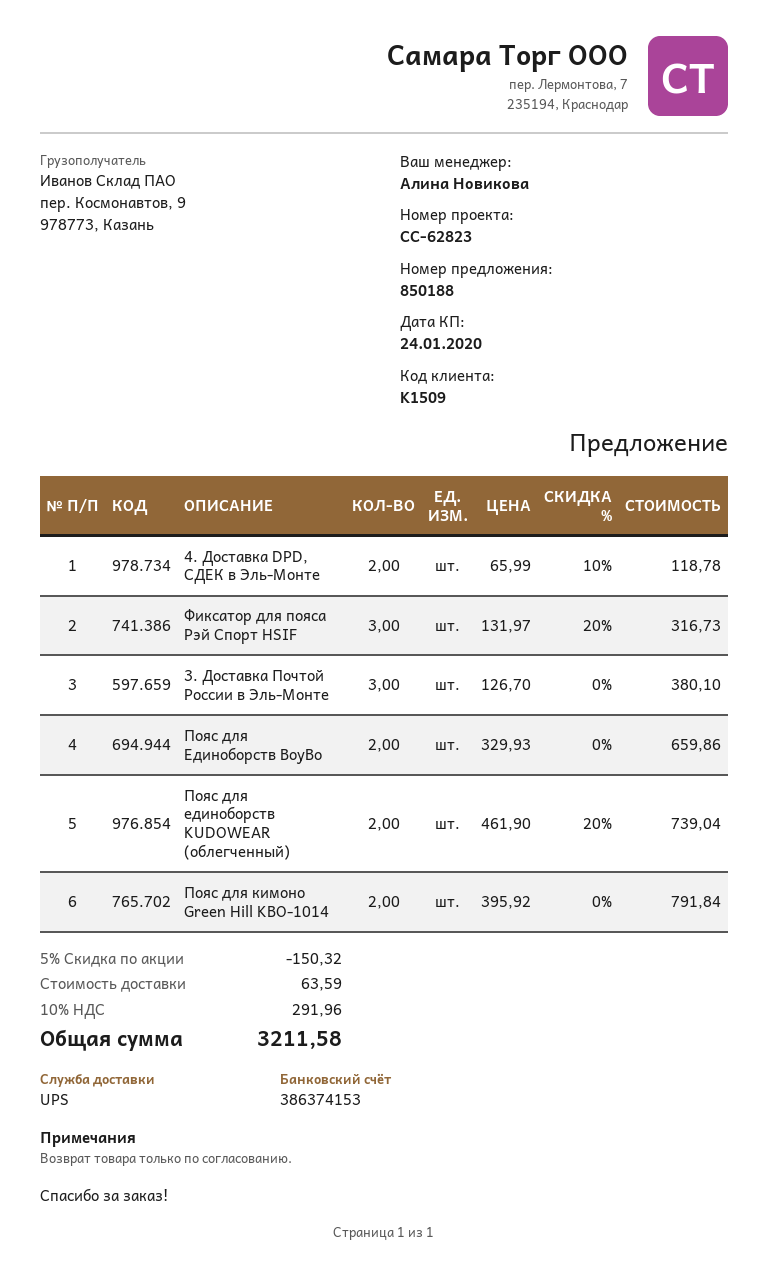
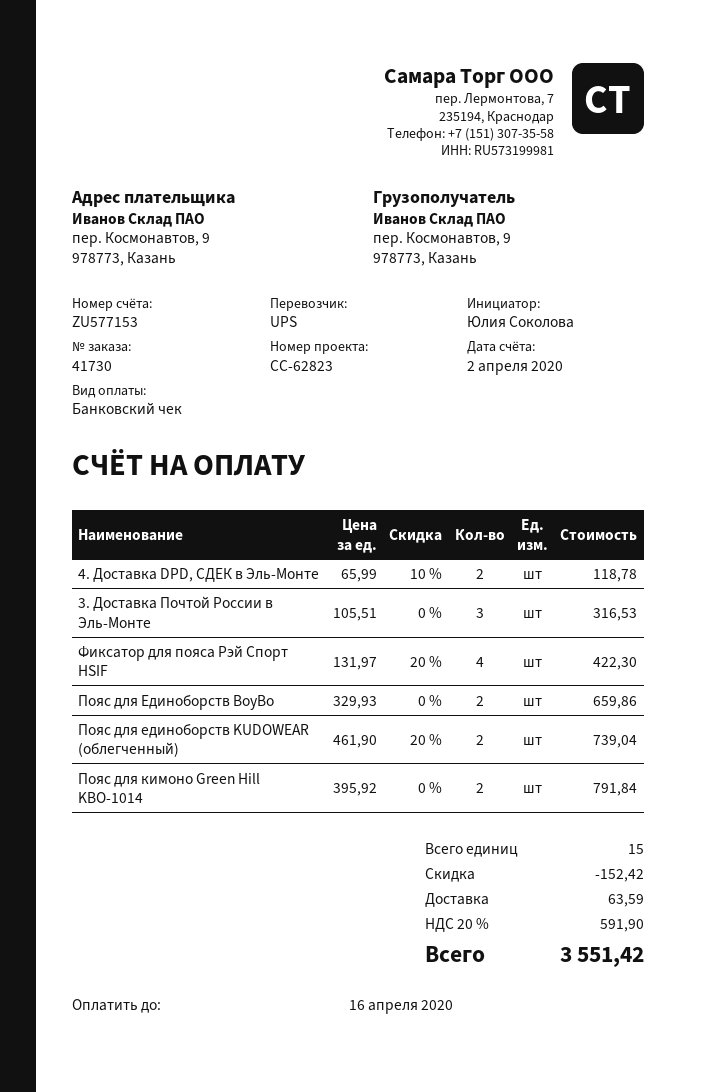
Фиксатор для пояса Рэй Спорт HSIF: 3 x 131.97 - 20% = 316.73 -> 4 x 131.97 - 20% = 422.30
3. Доставка Почтой России в Эль-Монте: 3 x 126.70 = 380.10 -> 3 x 105.51 = 316.53
discount: 150.32 -> 152.42
tax: 10% = 291.96 -> 20% = 591.90
total: 3211.58 -> 3551.42

